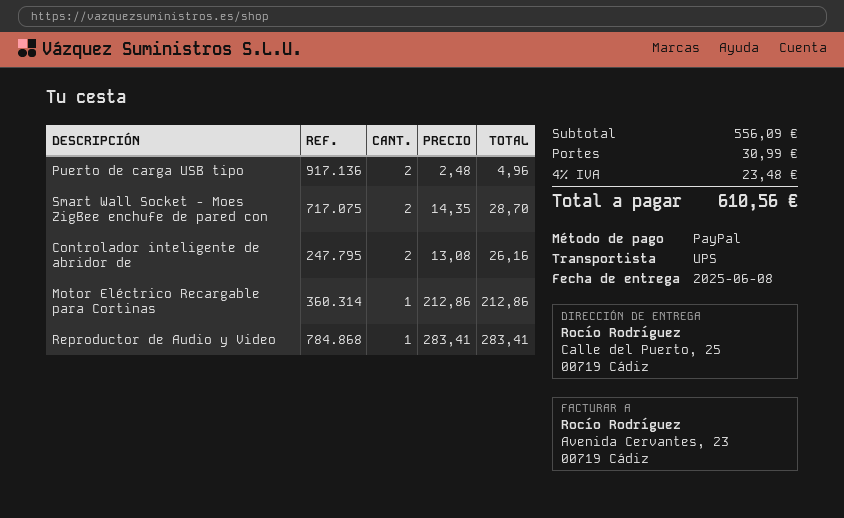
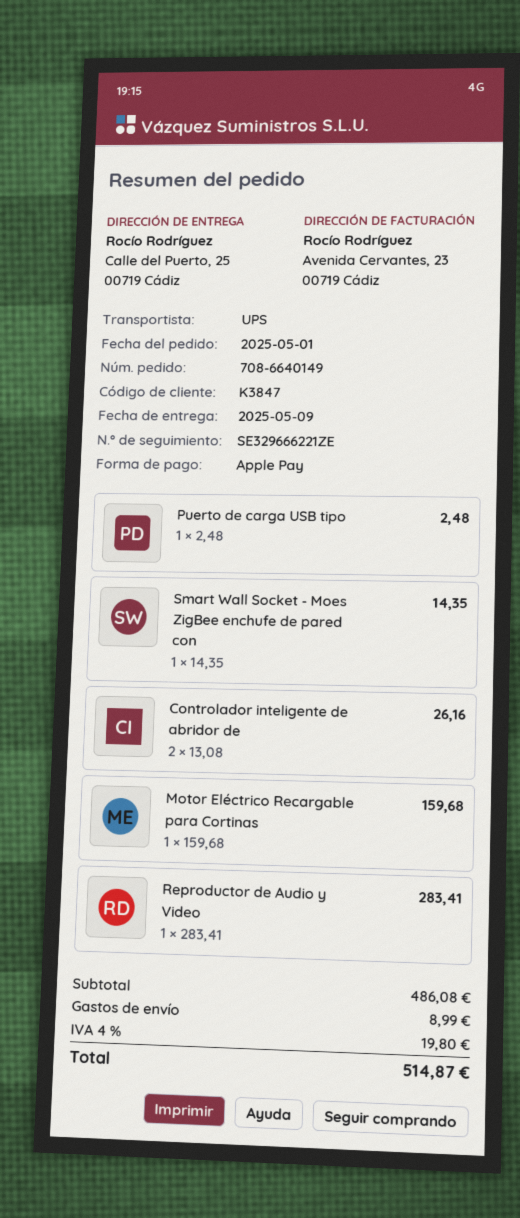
delivery date: 2025-06-08 -> 2025-05-09
payment method: PayPal -> Apple Pay
Puerto de carga USB tipo: 2 x 2.48 = 4.96 -> 1 x 2.48 = 2.48
Smart Wall Socket - Moes ZigBee enchufe de pared con: 2 x 14.35 = 28.70 -> 1 x 14.35 = 14.35
Motor Eléctrico Recargable para Cortinas: 1 x 212.86 = 212.86 -> 1 x 159.68 = 159.68
subtotal: 556.09 -> 486.08
shipping: 30.99 -> 8.99
tax: 4% = 23.48 -> 4% = 19.80
total: 610.56 -> 514.87

